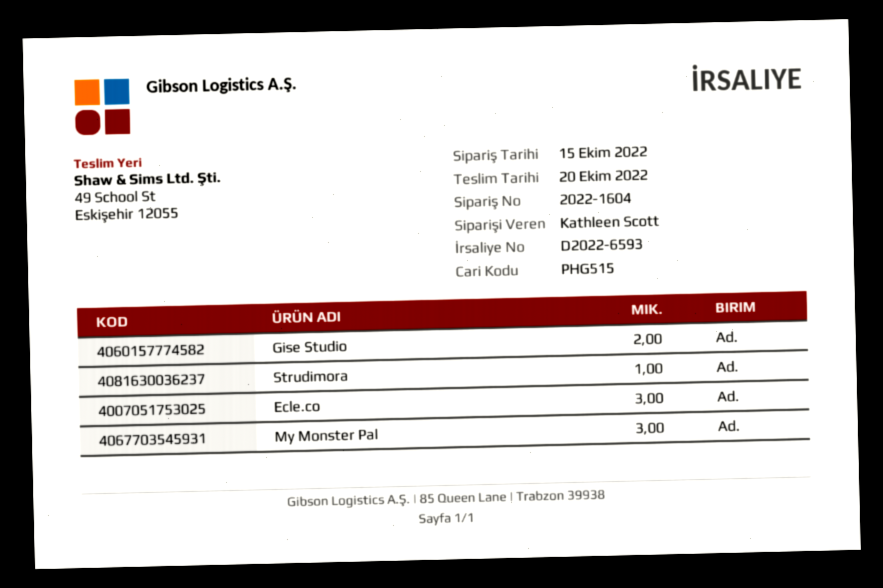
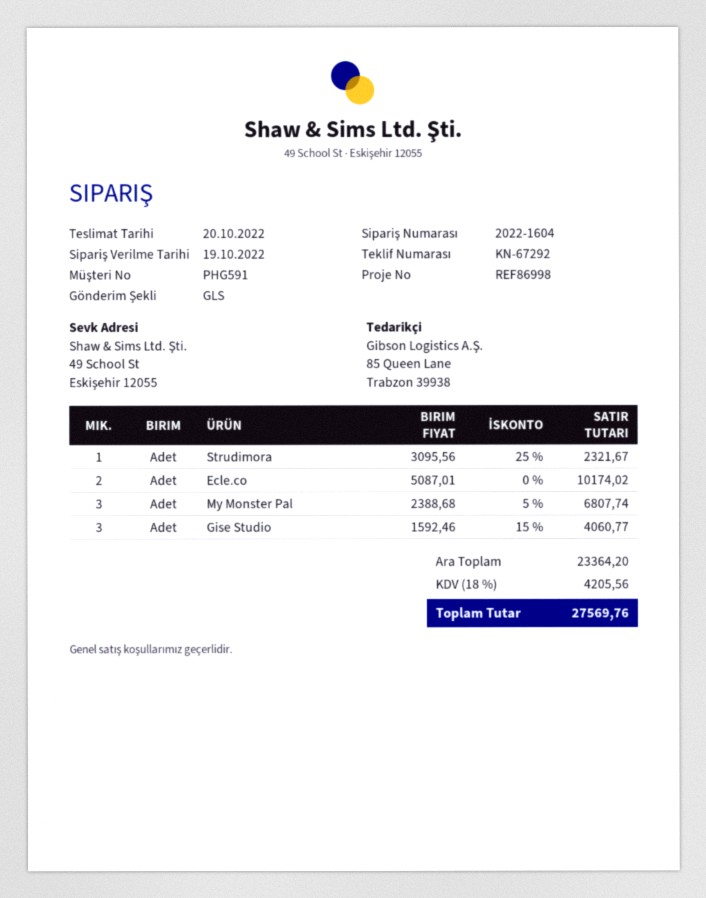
order date: 2022-10-15 -> 2022-10-19
customer number: PHG515 -> PHG591
Gise Studio: 2 -> 3
Ecle.co: 3 -> 2

